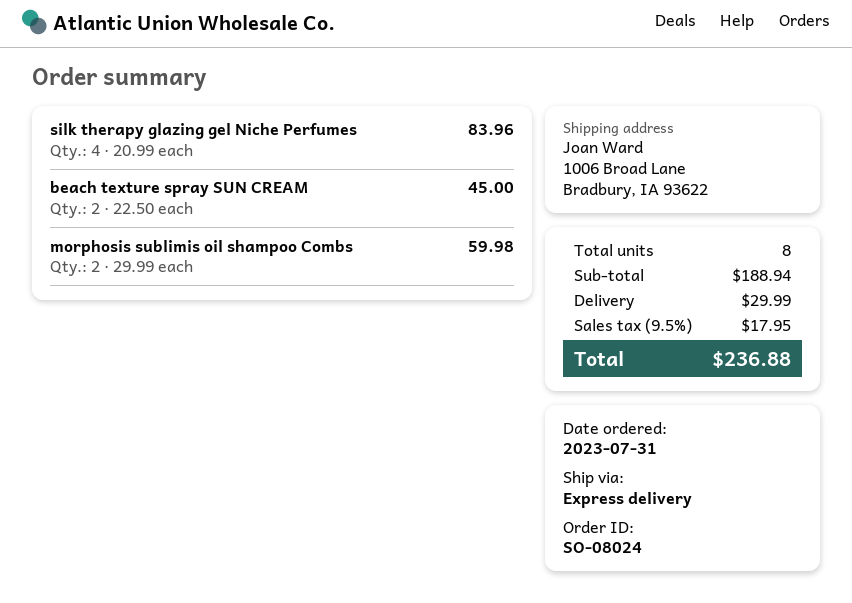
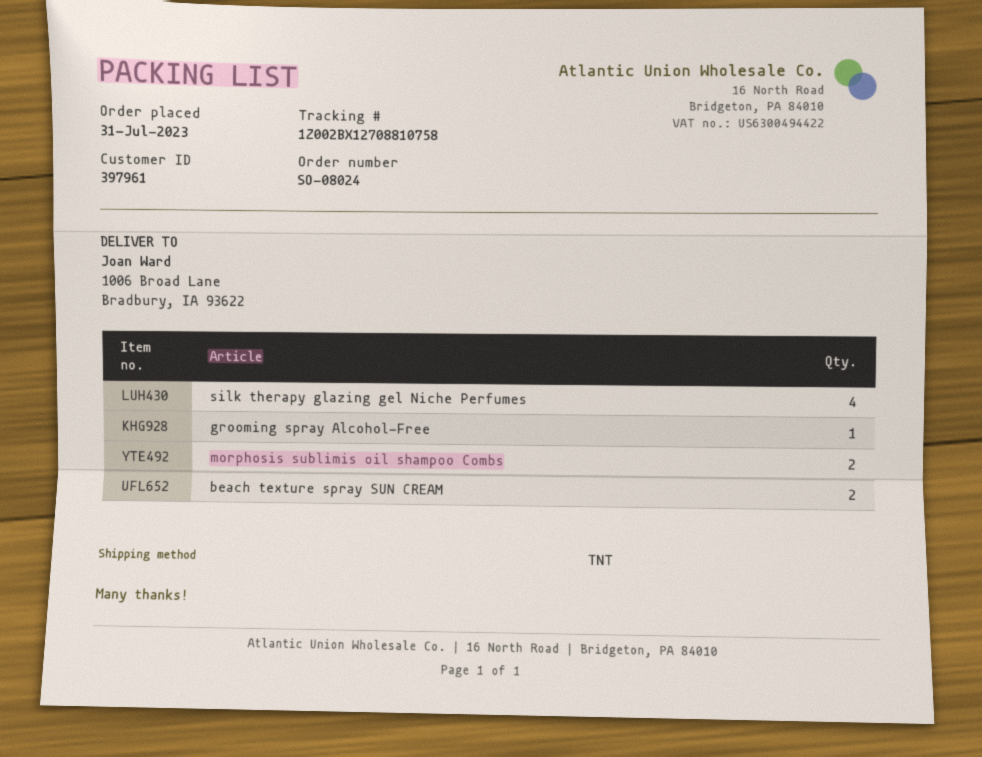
shipping method: express -> TNT
grooming spray Alcohol-Free: none -> 1

